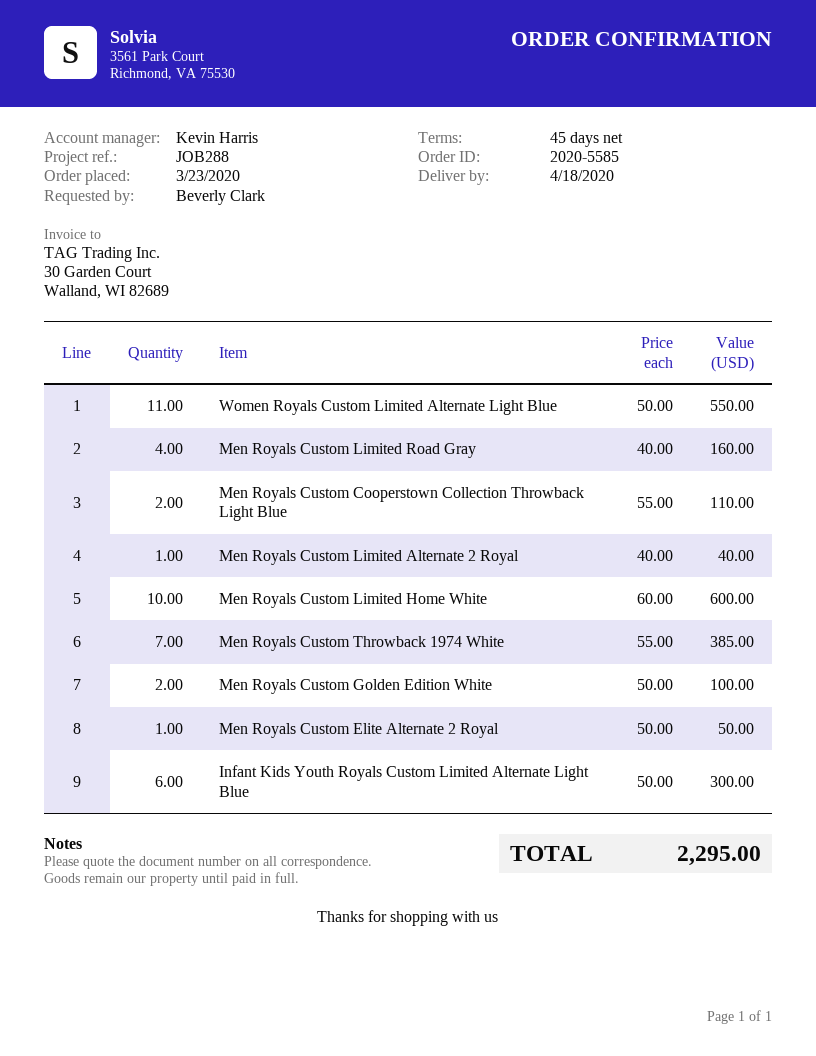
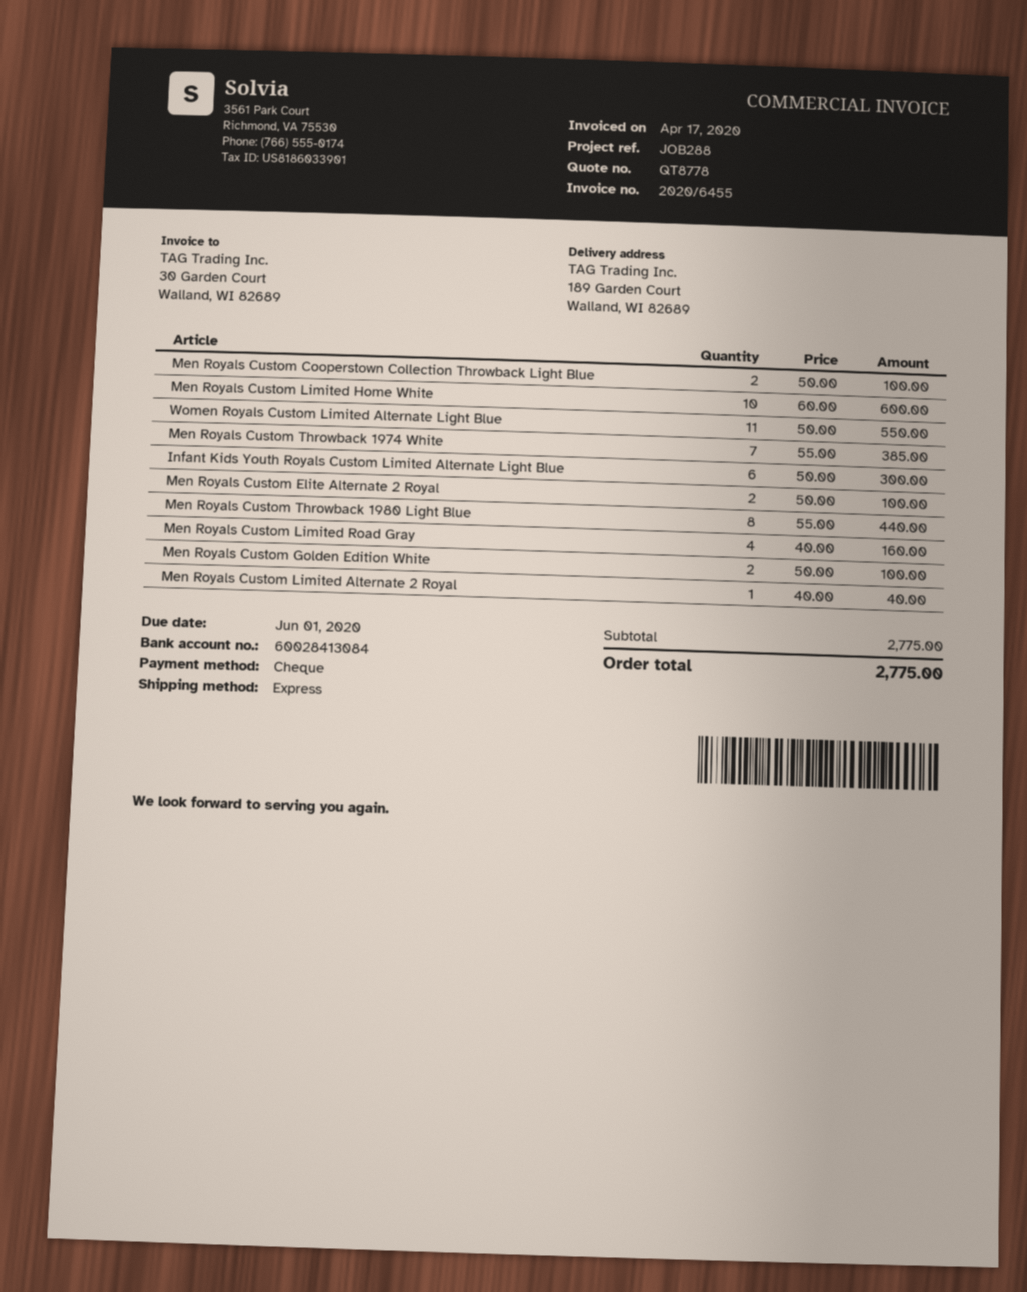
Men Royals Custom Cooperstown Collection Throwback Light Blue: 2 x 55.00 = 110.00 -> 2 x 50.00 = 100.00
Men Royals Custom Elite Alternate 2 Royal: 1 x 50.00 = 50.00 -> 2 x 50.00 = 100.00
Men Royals Custom Throwback 1980 Light Blue: none -> 8 x 55.00 = 440.00
total: 2295.00 -> 2775.00

